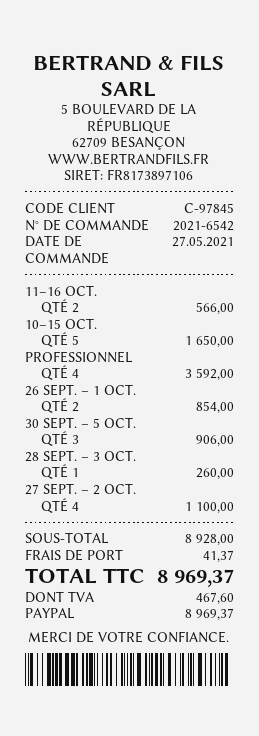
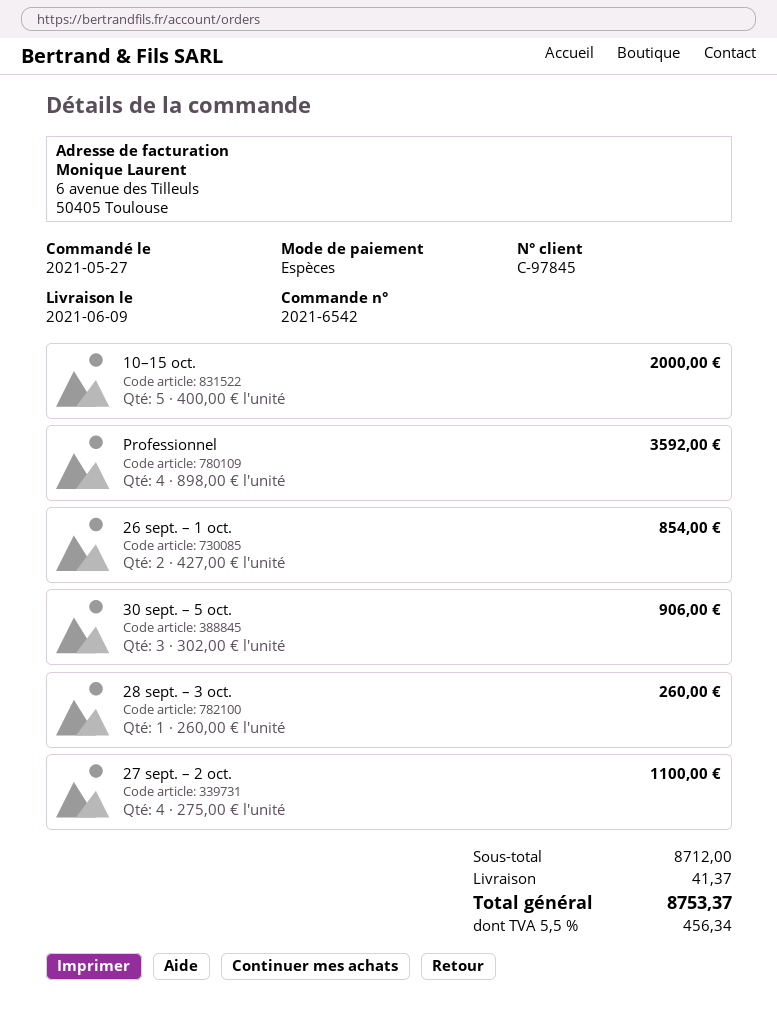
payment method: PayPal -> cash
11–16 OCT.: 2 for 566.00 -> none
10–15 OCT.: 5 for 1650.00 -> 5 for 2000.00
subtotal: 8928.00 -> 8712.00
tax: 467.60 -> 456.34
total: 8969.37 -> 8753.37

